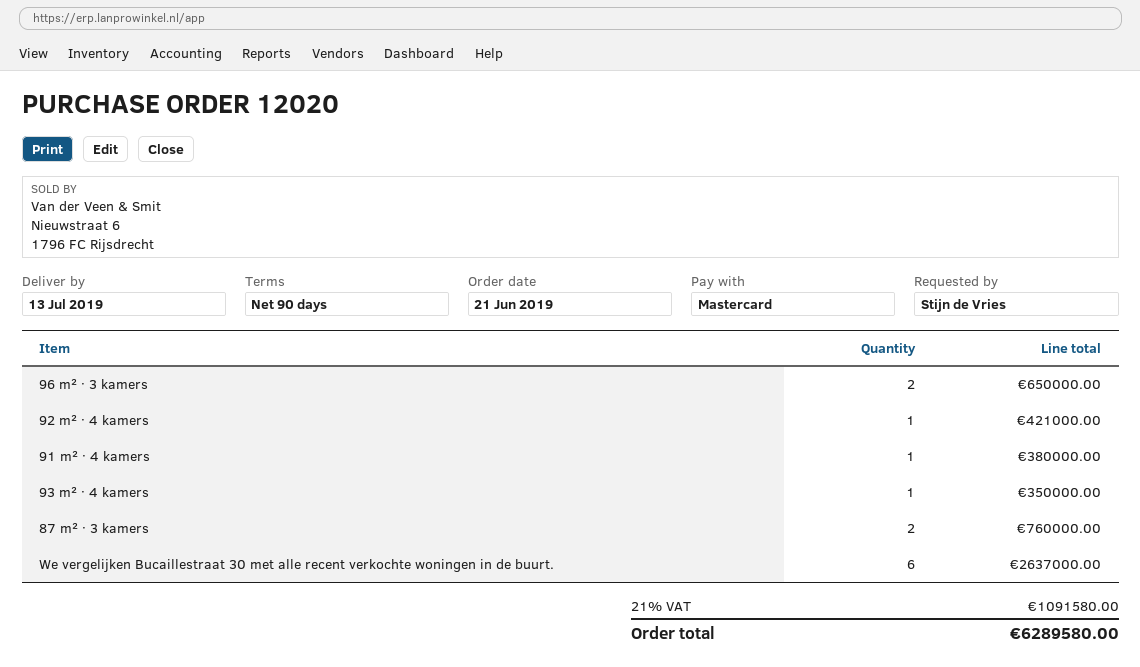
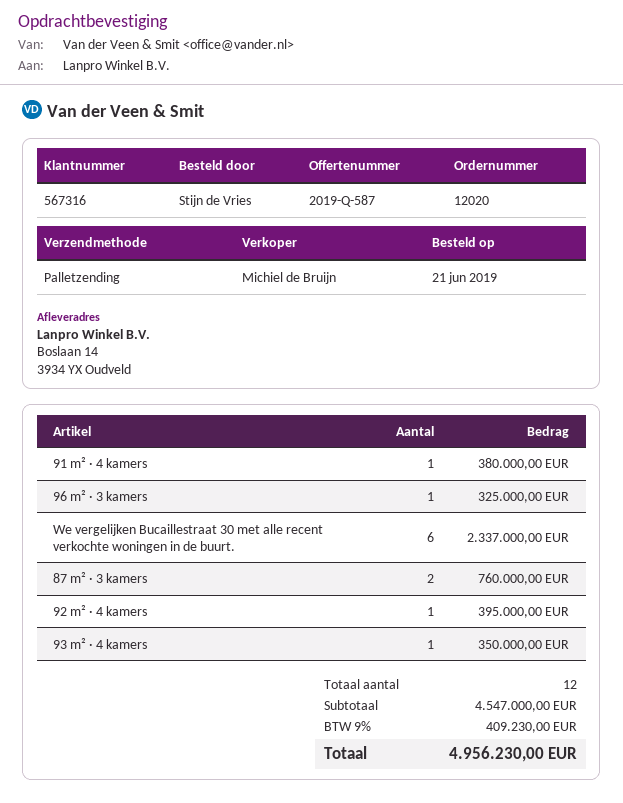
96 m² · 3 kamers: 2 for 650000.00 -> 1 for 325000.00
92 m² · 4 kamers: 1 for 421000.00 -> 1 for 395000.00
We vergelijken Bucaillestraat 30 met alle recent verkochte woningen in de buurt.: 6 for 2637000.00 -> 6 for 2337000.00
tax: 21% = 1091580.00 -> 9% = 409230.00
total: 6289580.00 -> 4956230.00

